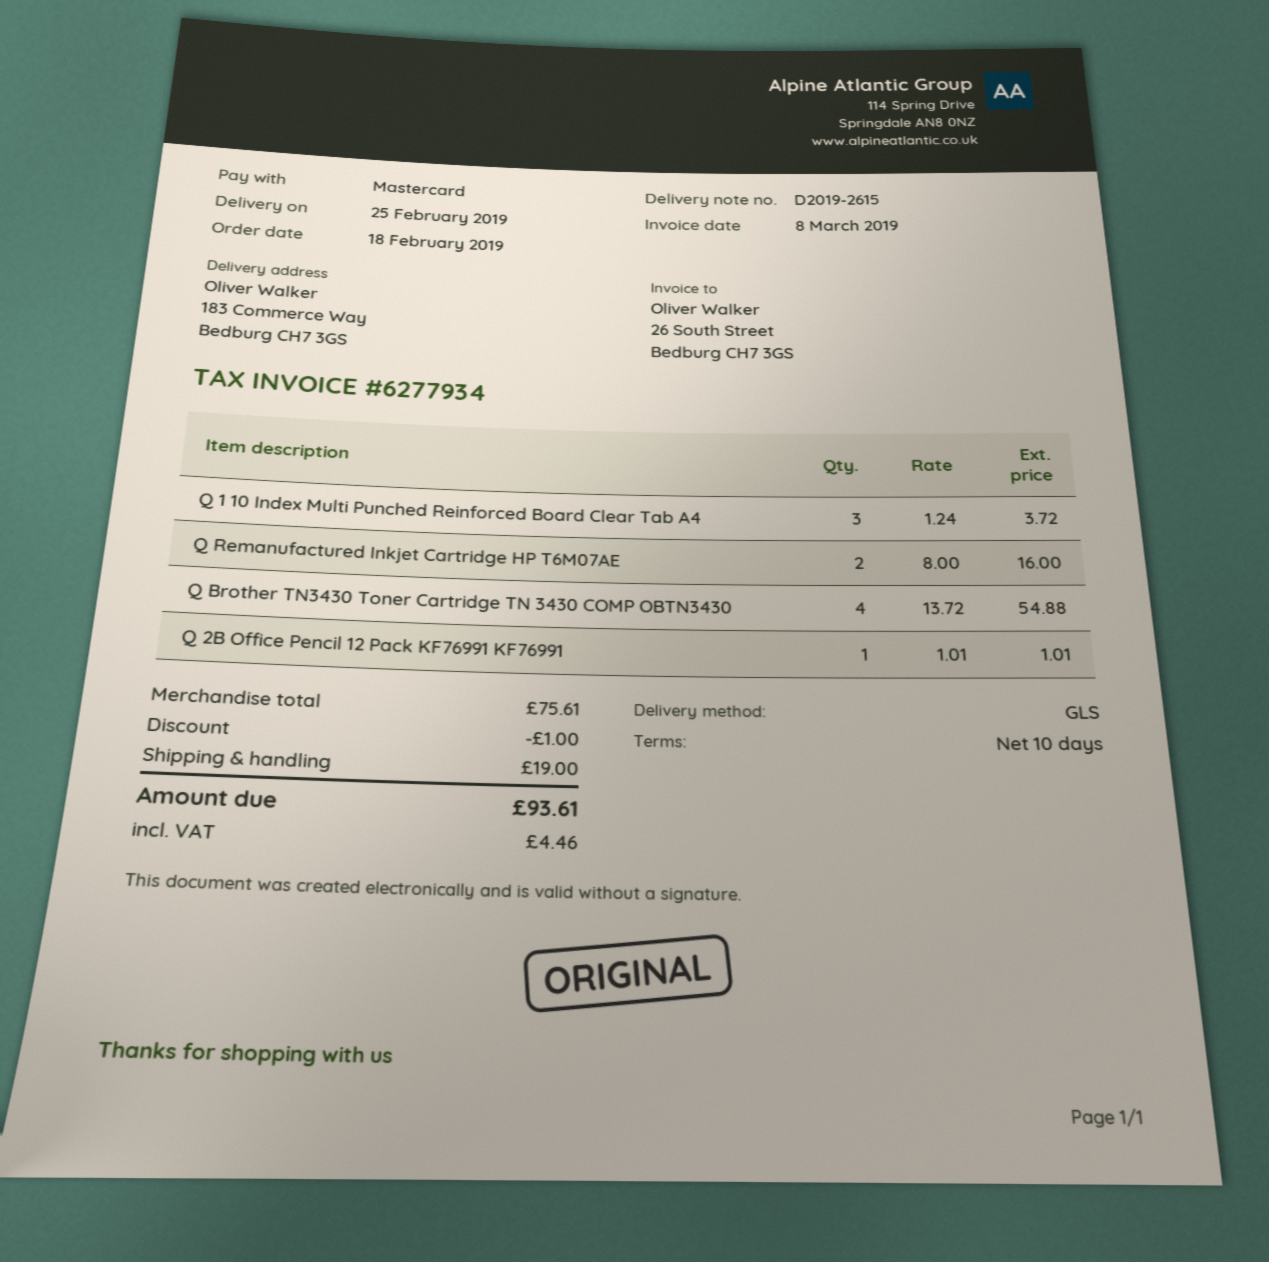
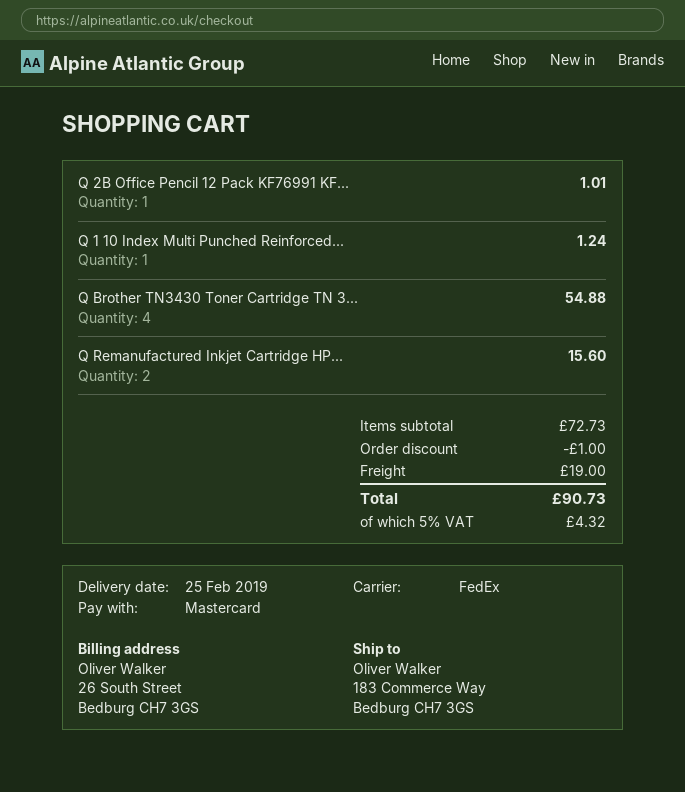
shipping method: GLS -> FedEx
Q 1 10 Index Multi Punched Reinforced Board Clear Tab A4: 3 for 3.72 -> 1 for 1.24
Q Remanufactured Inkjet Cartridge HP T6M07AE: 2 for 16.00 -> 2 for 15.60
subtotal: 75.61 -> 72.73
tax: 4.46 -> 4.32
total: 93.61 -> 90.73

